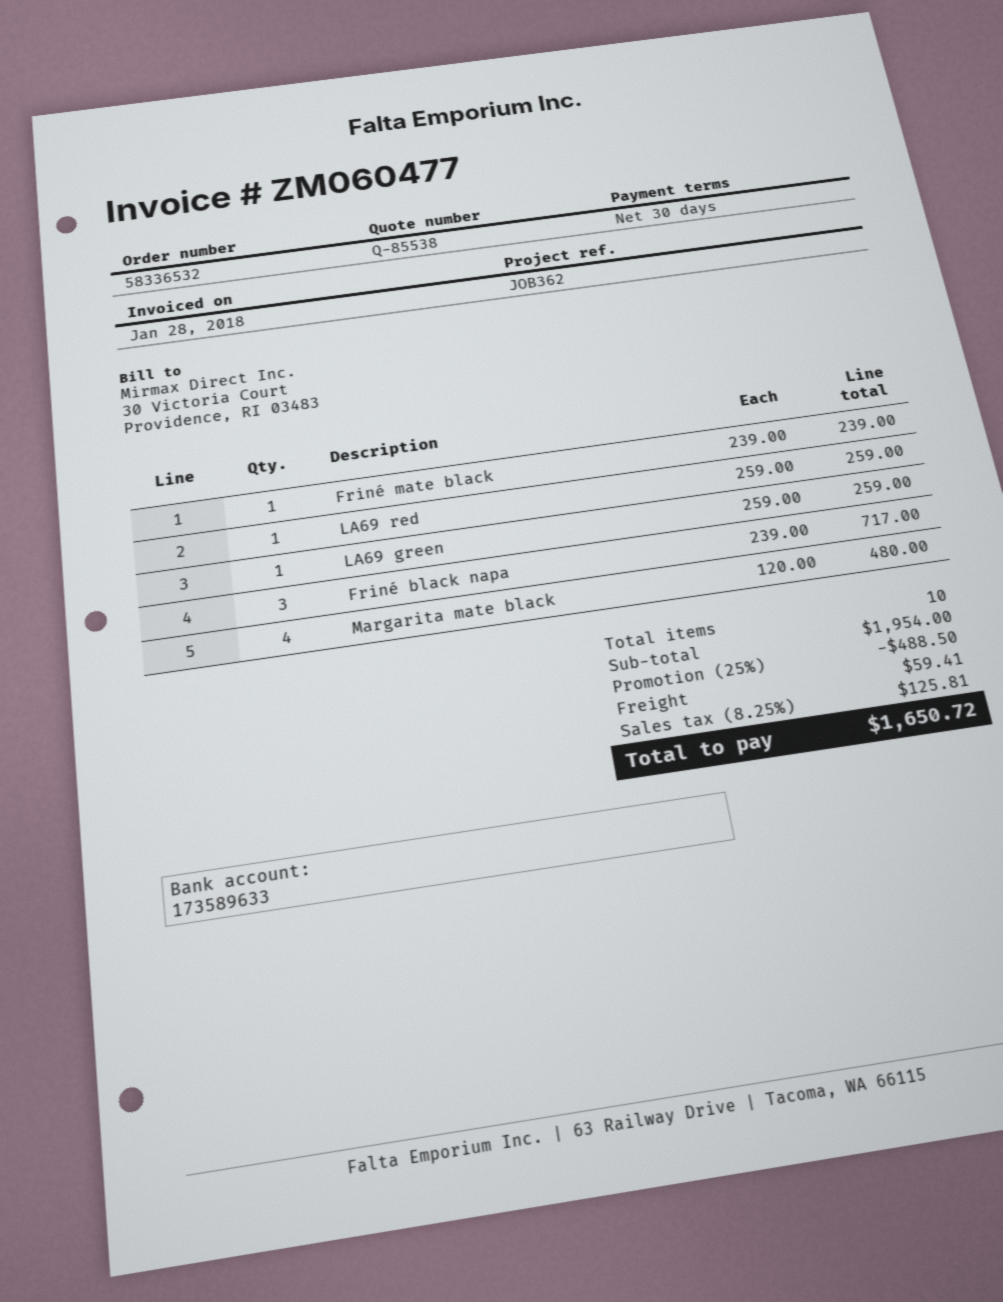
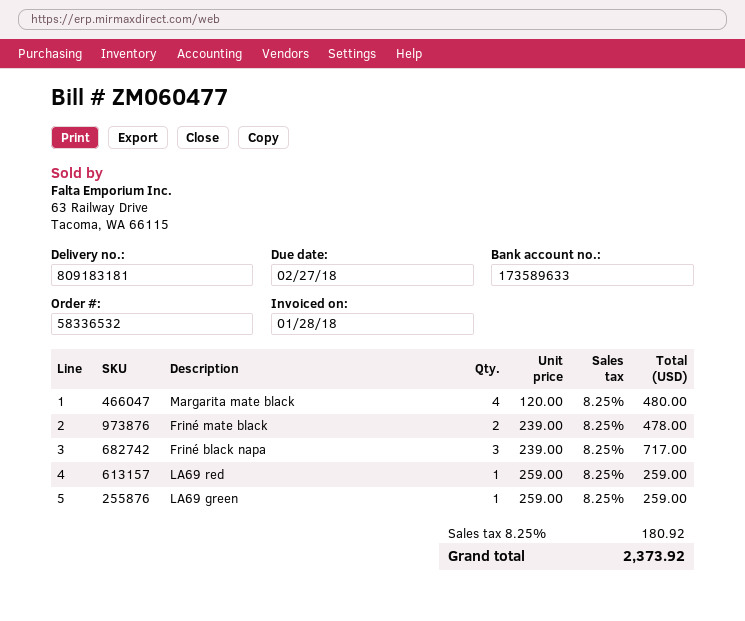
Friné mate black: 1 x 239.00 = 239.00 -> 2 x 239.00 = 478.00
discount: 25% = 488.50 -> none
shipping: 59.41 -> none
tax: 8.25% = 125.81 -> 8.25% = 180.92
total: 1650.72 -> 2373.92

